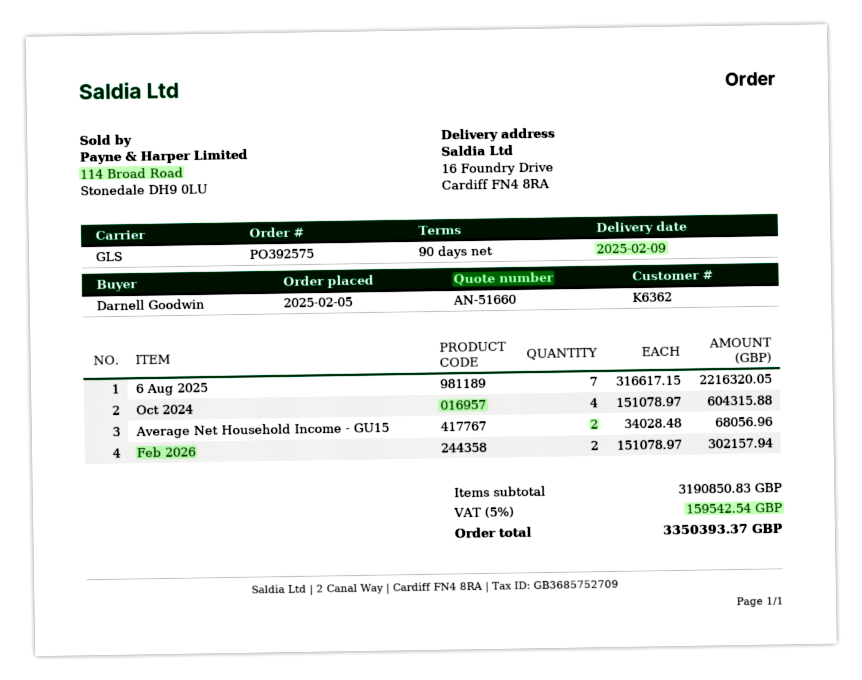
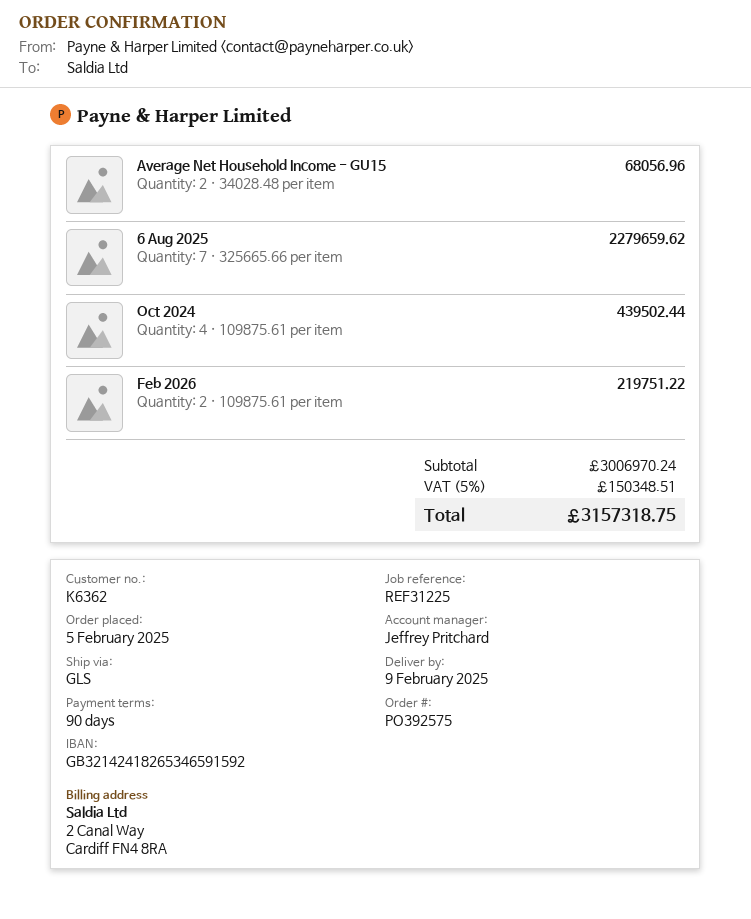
6 Aug 2025: 7 x 316617.15 = 2216320.05 -> 7 x 325665.66 = 2279659.62
Oct 2024: 4 x 151078.97 = 604315.88 -> 4 x 109875.61 = 439502.44
Feb 2026: 2 x 151078.97 = 302157.94 -> 2 x 109875.61 = 219751.22
subtotal: 3190850.83 -> 3006970.24
tax: 5% = 159542.54 -> 5% = 150348.51
total: 3350393.37 -> 3157318.75

